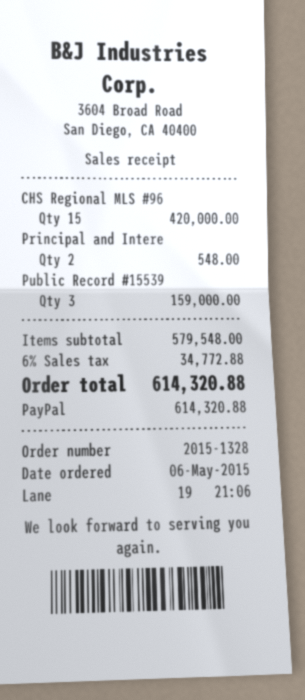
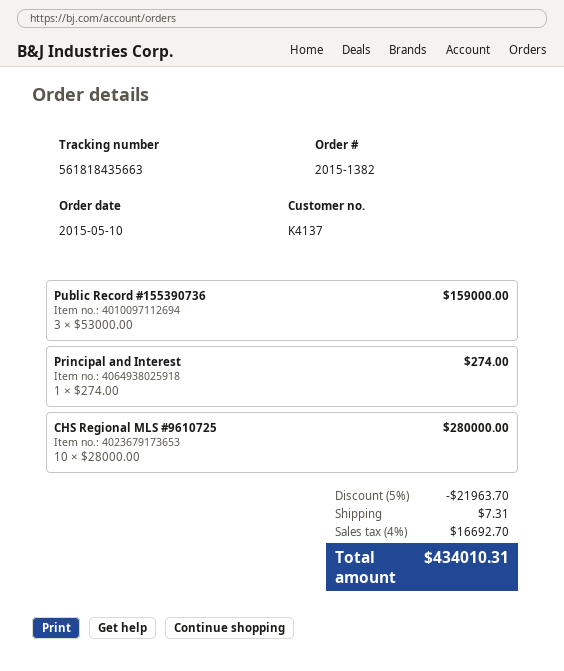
order number: 2015-1328 -> 2015-1382
order date: 2015-05-06 -> 2015-05-10
CHS Regional MLS #96: 15 for 420000.00 -> 10 for 280000.00
Principal and Intere: 2 for 548.00 -> 1 for 274.00
discount: none -> 5% = 21963.70
shipping: none -> 7.31
tax: 6% = 34772.88 -> 4% = 16692.70
total: 614320.88 -> 434010.31

